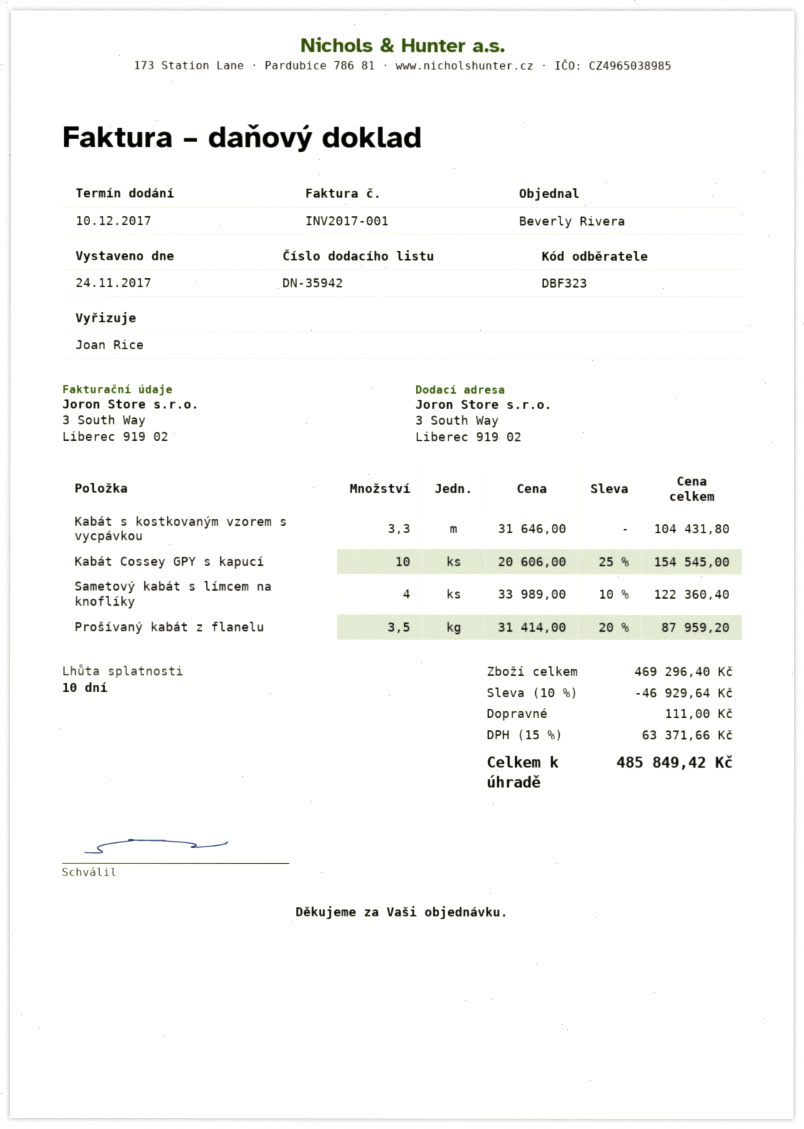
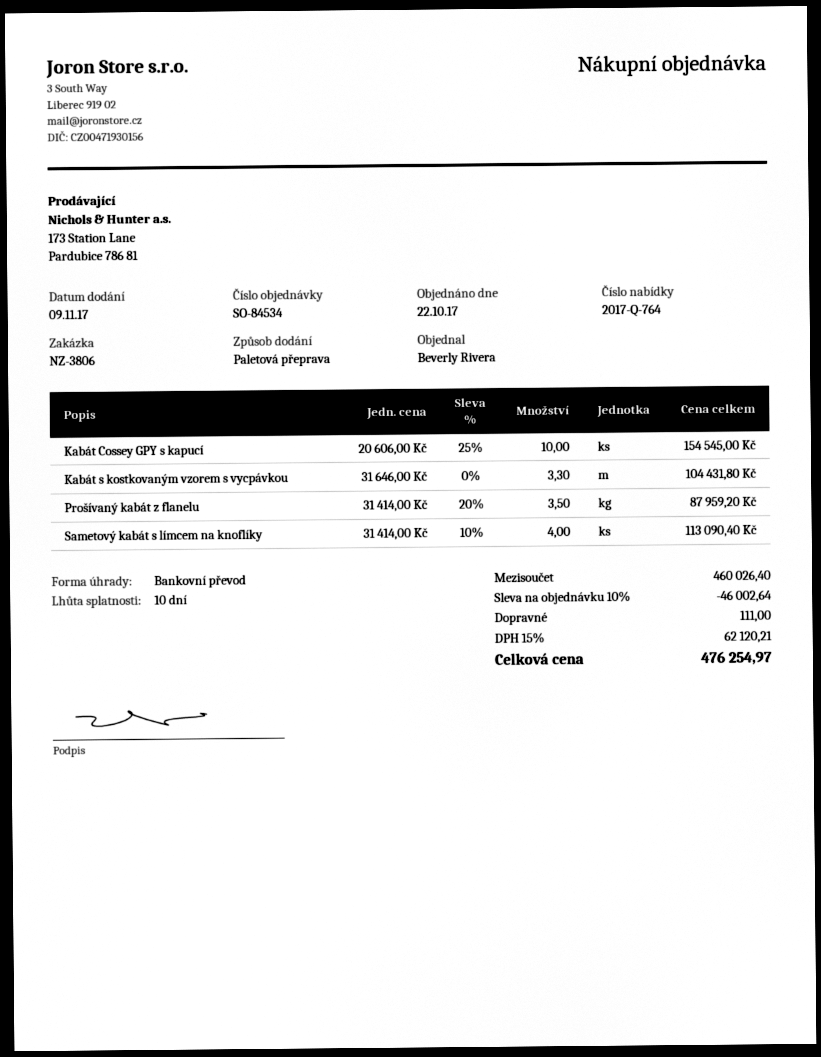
delivery date: 2017-12-10 -> 2017-11-09
Sametový kabát s límcem na knoflíky: 4 x 33989.00 - 10% = 122360.40 -> 4 x 31414.00 - 10% = 113090.40
subtotal: 469296.40 -> 460026.40
discount: 10% = 46929.64 -> 10% = 46002.64
tax: 15% = 63371.66 -> 15% = 62120.21
total: 485849.42 -> 476254.97

